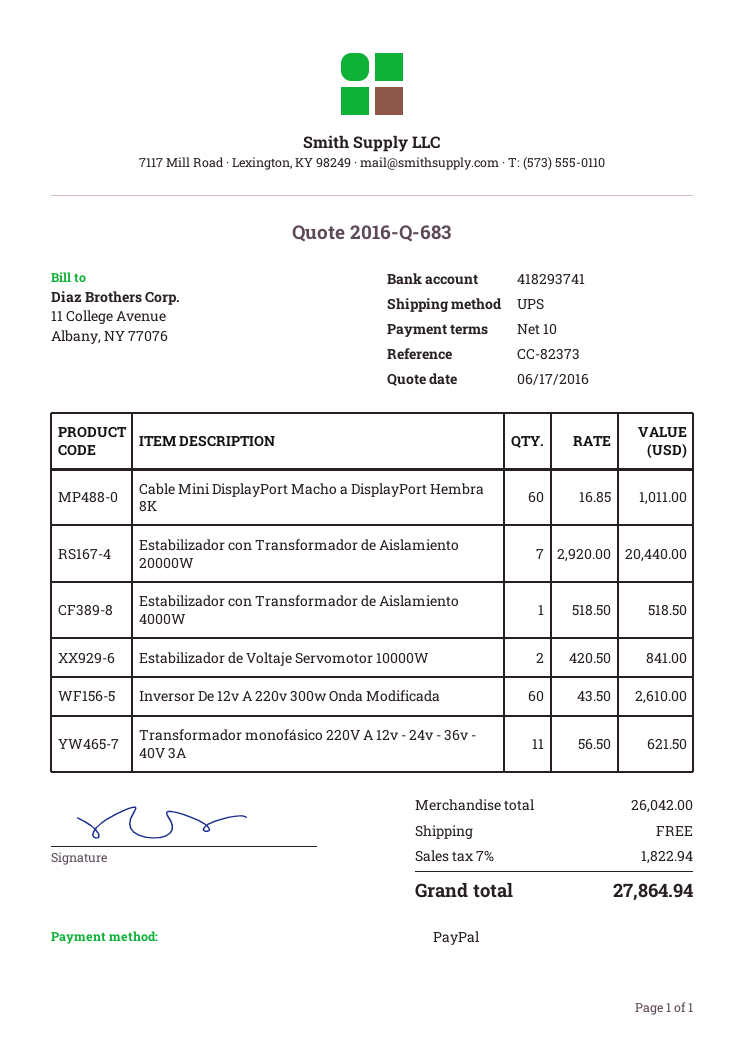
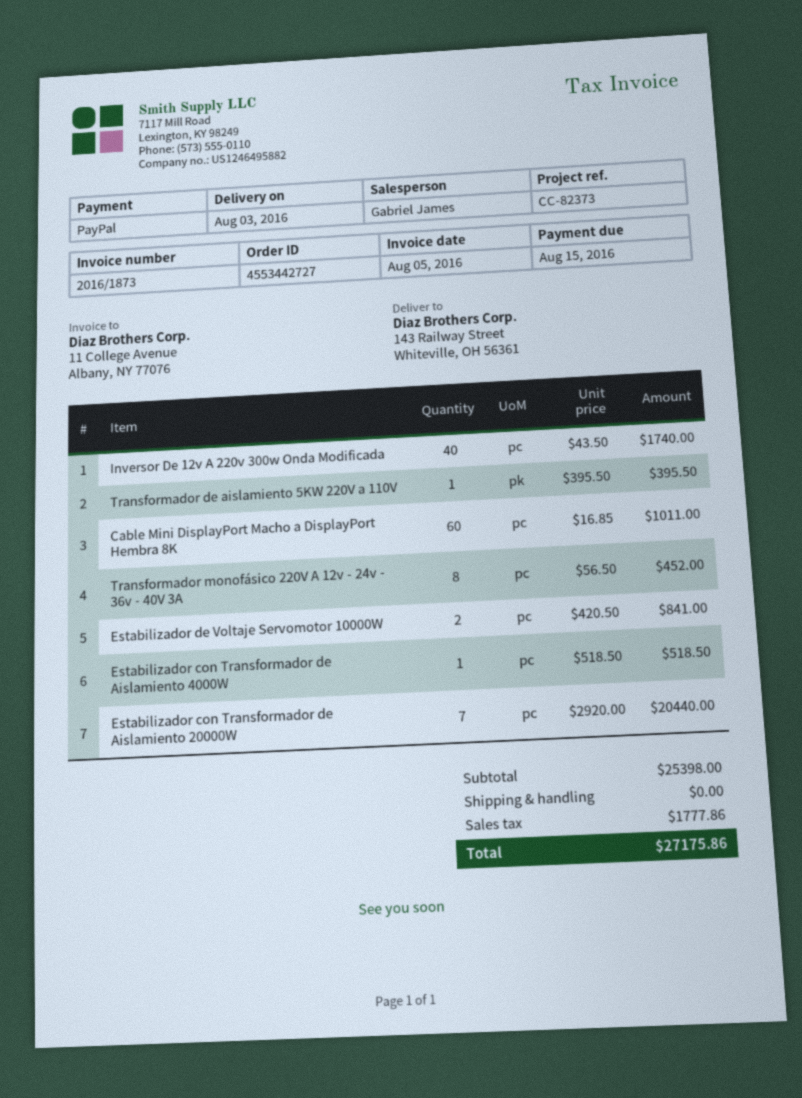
Inversor De 12v A 220v 300w Onda Modificada: 60 x 43.50 = 2610.00 -> 40 x 43.50 = 1740.00
Transformador monofásico 220V A 12v - 24v - 36v - 40V 3A: 11 x 56.50 = 621.50 -> 8 x 56.50 = 452.00
Transformador de aislamiento 5KW 220V a 110V: none -> 1 x 395.50 = 395.50
subtotal: 26042.00 -> 25398.00
tax: 1822.94 -> 1777.86
total: 27864.94 -> 27175.86

